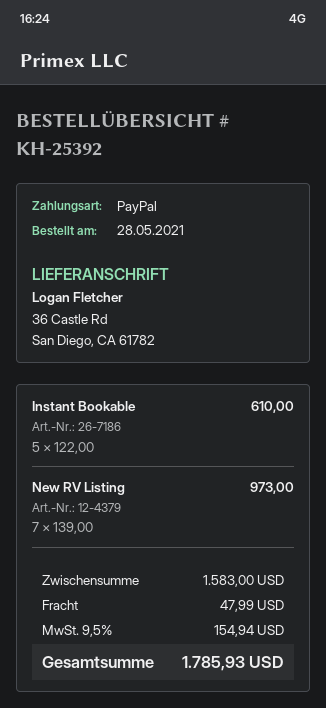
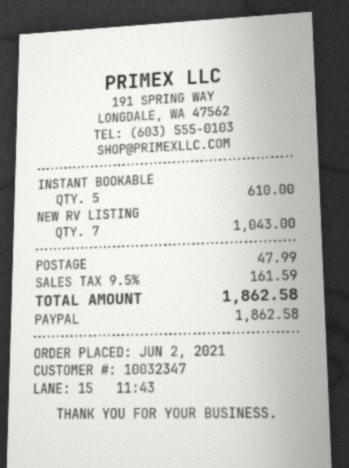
order date: 2021-05-28 -> 2021-06-02
New RV Listing: 7 for 973.00 -> 7 for 1043.00
tax: 9.5% = 154.94 -> 9.5% = 161.59
total: 1785.93 -> 1862.58

